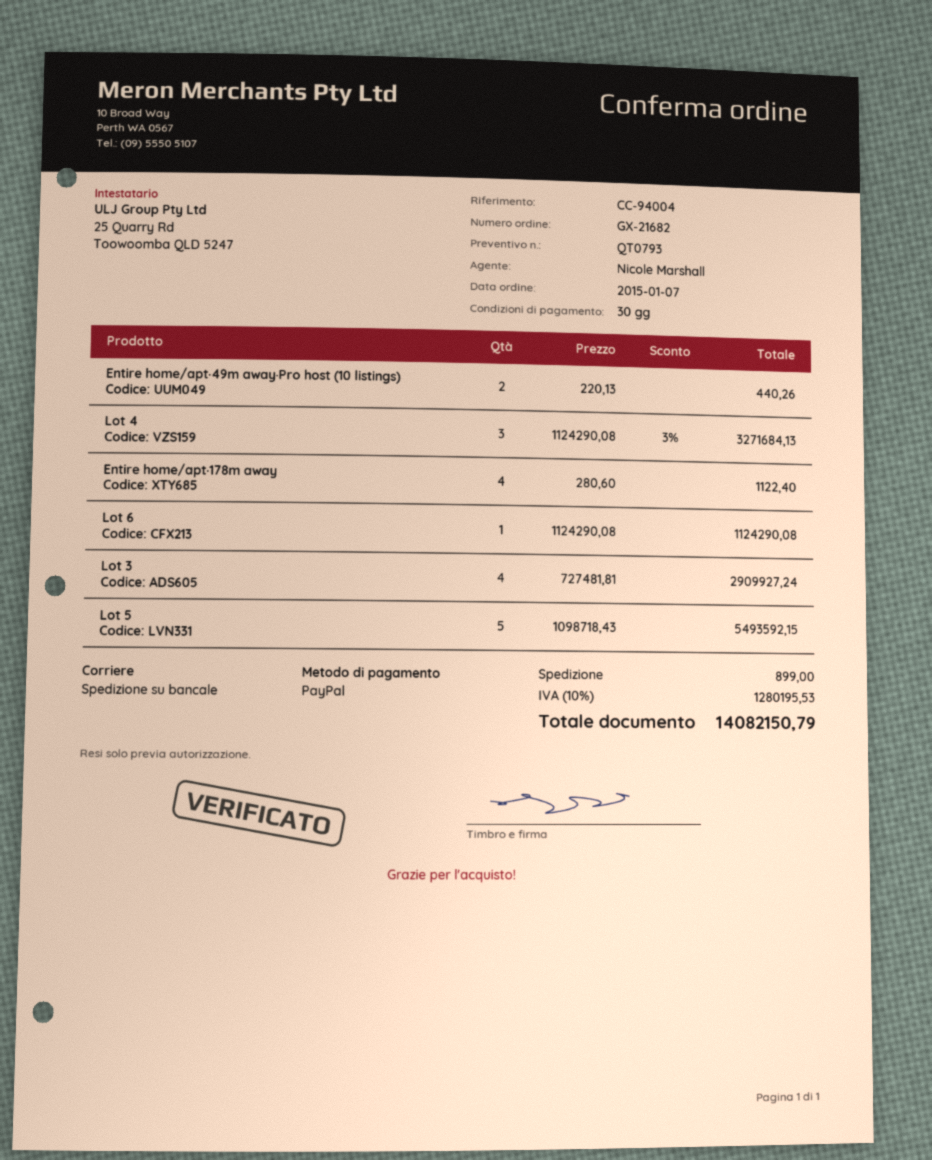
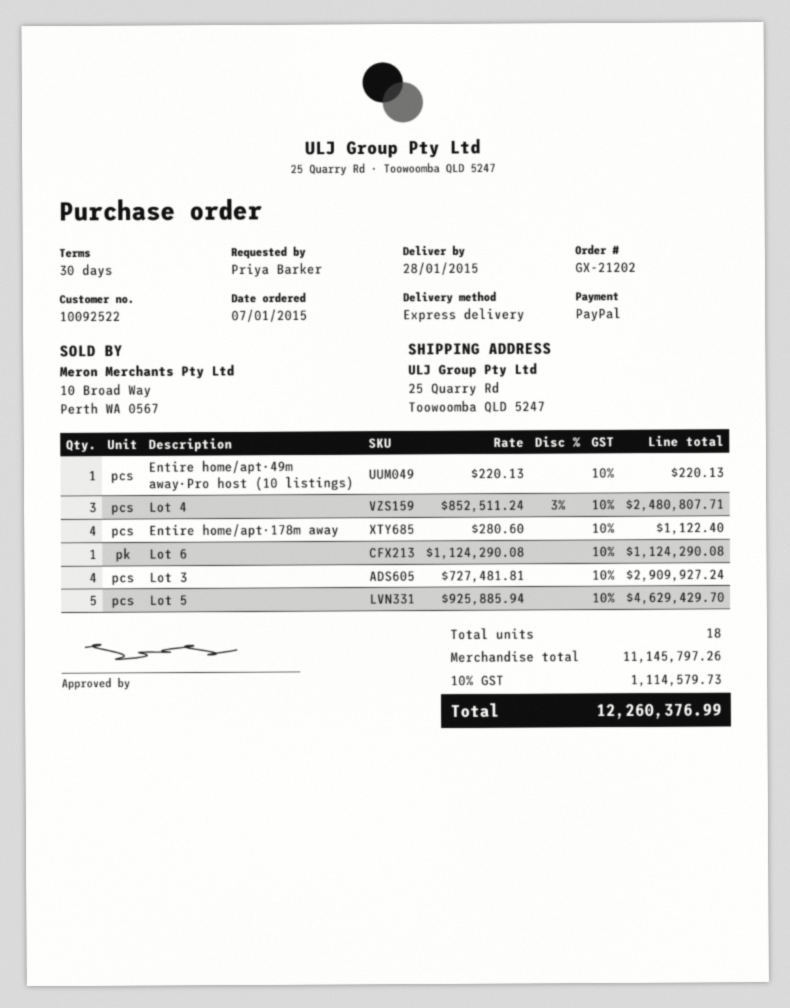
order number: GX-21682 -> GX-21202
shipping method: pallet freight -> express
Entire home/apt·49m away·Pro host (10 listings): 2 x 220.13 = 440.26 -> 1 x 220.13 = 220.13
Lot 4: 3 x 1124290.08 - 3% = 3271684.13 -> 3 x 852511.24 - 3% = 2480807.71
Lot 5: 5 x 1098718.43 = 5493592.15 -> 5 x 925885.94 = 4629429.70
shipping: 899.00 -> none
tax: 10% = 1280195.53 -> 10% = 1114579.73
total: 14082150.79 -> 12260376.99

